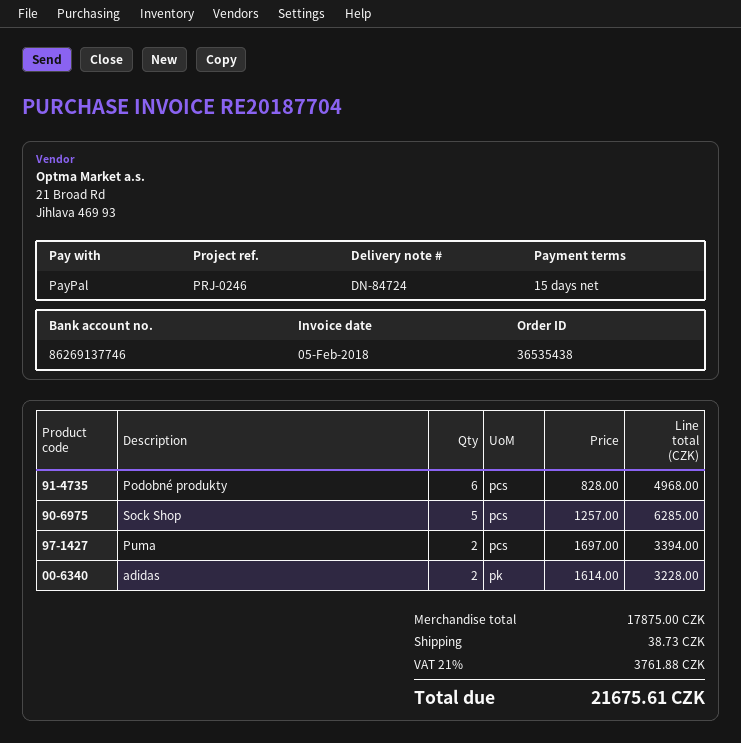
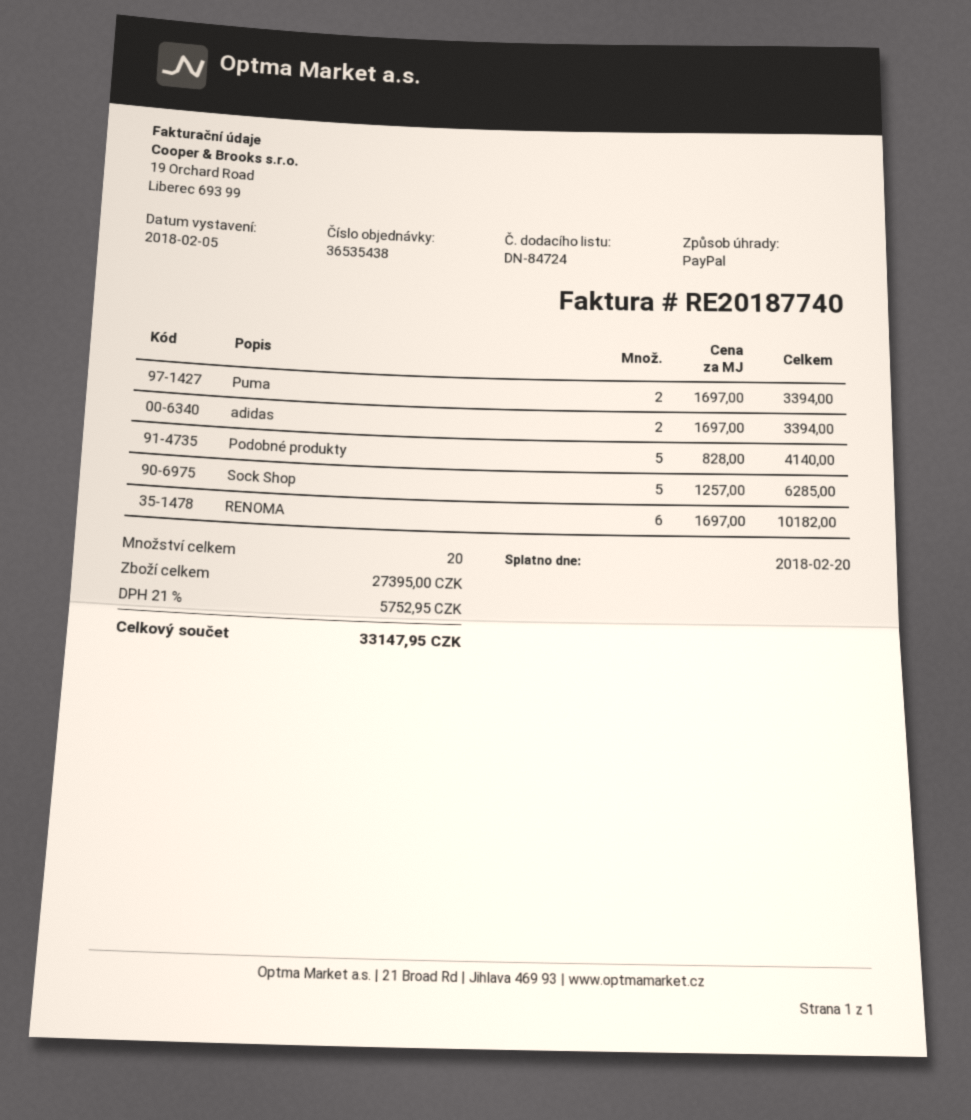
invoice number: RE20187704 -> RE20187740
Podobné produkty: 6 x 828.00 = 4968.00 -> 5 x 828.00 = 4140.00
adidas: 2 x 1614.00 = 3228.00 -> 2 x 1697.00 = 3394.00
RENOMA: none -> 6 x 1697.00 = 10182.00
subtotal: 17875.00 -> 27395.00
shipping: 38.73 -> none
tax: 21% = 3761.88 -> 21% = 5752.95
total: 21675.61 -> 33147.95

